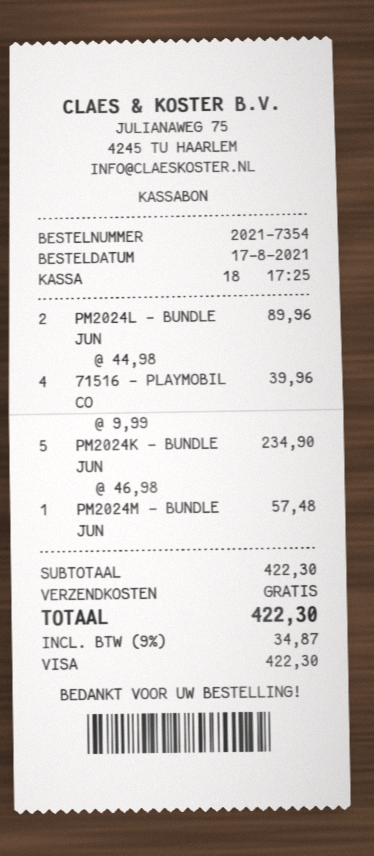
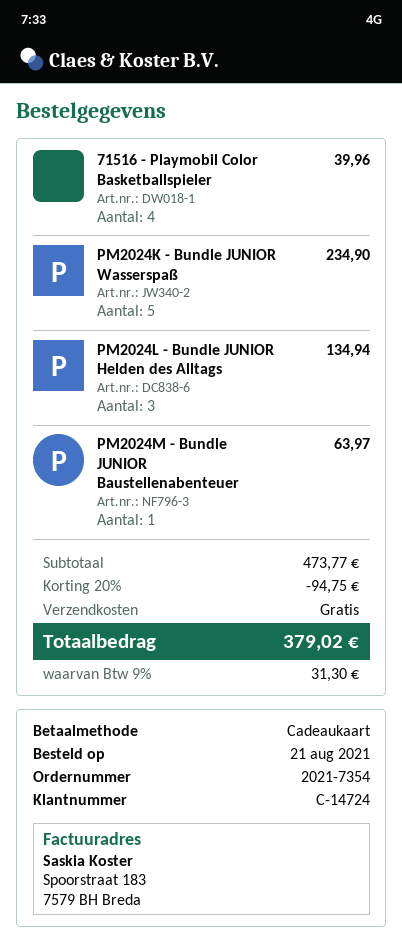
order date: 2021-08-17 -> 2021-08-21
payment method: Visa -> gift card
PM2024L - BUNDLE JUN: 2 for 89.96 -> 3 for 134.94
PM2024M - BUNDLE JUN: 1 for 57.48 -> 1 for 63.97
subtotal: 422.30 -> 473.77
discount: none -> 20% = 94.75
tax: 9% = 34.87 -> 9% = 31.30
total: 422.30 -> 379.02

